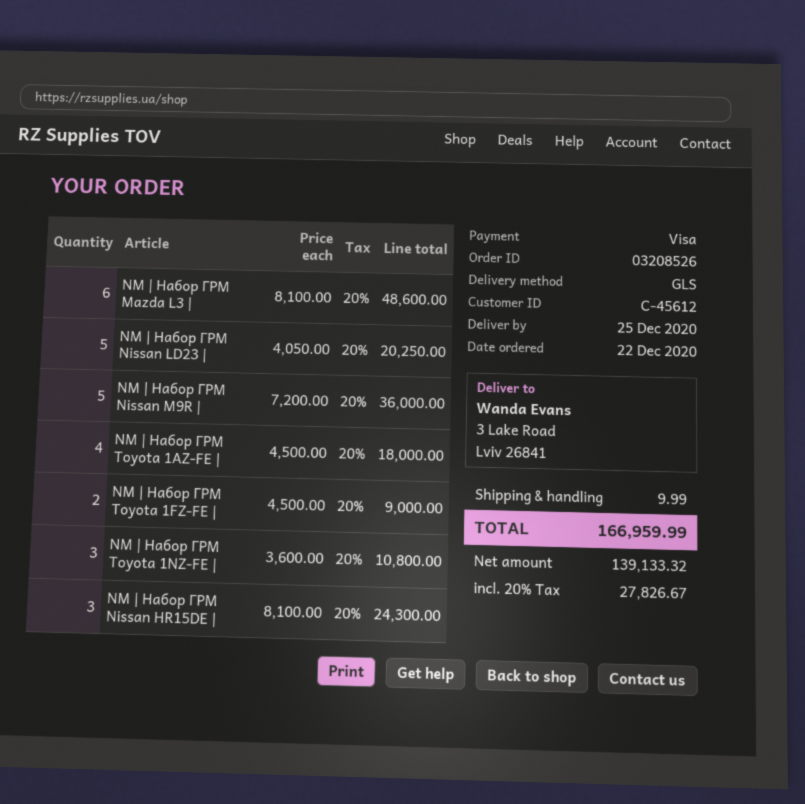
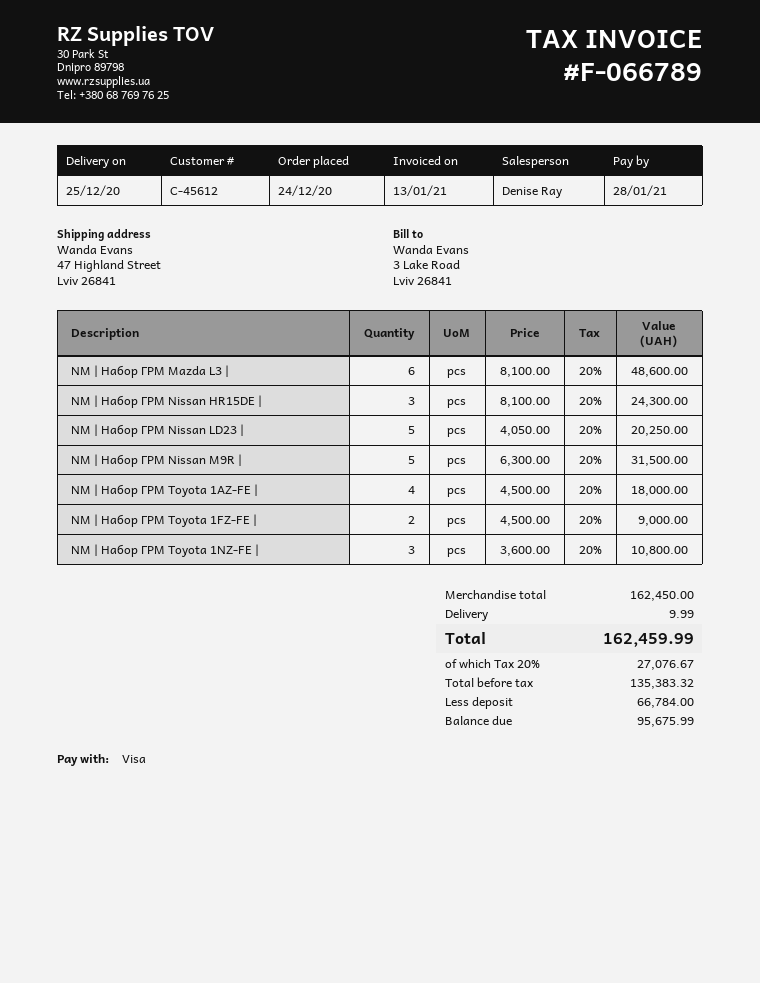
order date: 2020-12-22 -> 2020-12-24
ship to: 3 Lake Road, Lviv 26841 -> 47 Highland Street, Lviv 26841
NM | Набор ГРМ Nissan M9R |: 5 x 7200.00 = 36000.00 -> 5 x 6300.00 = 31500.00
net: 139133.32 -> 135383.32
tax: 20% = 27826.67 -> 20% = 27076.67
total: 166959.99 -> 162459.99

